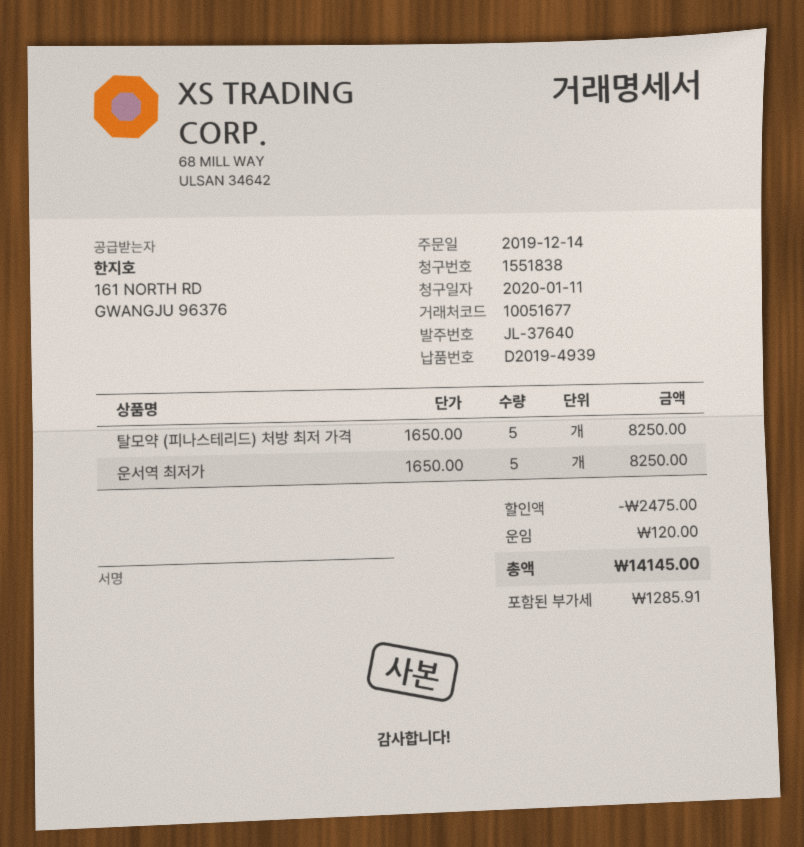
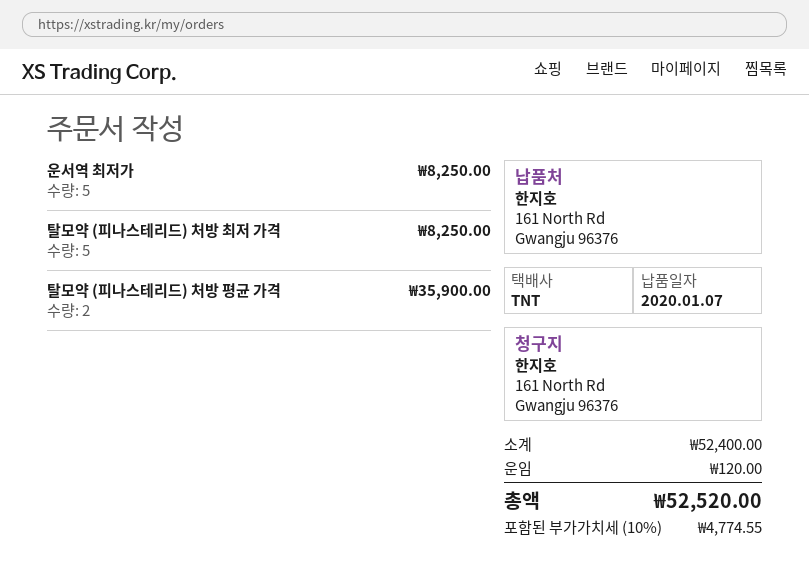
탈모약 (피나스테리드) 처방 평균 가격: none -> 2 for 35900.00
discount: 2475.00 -> none
tax: 1285.91 -> 4774.55
total: 14145.00 -> 52520.00

